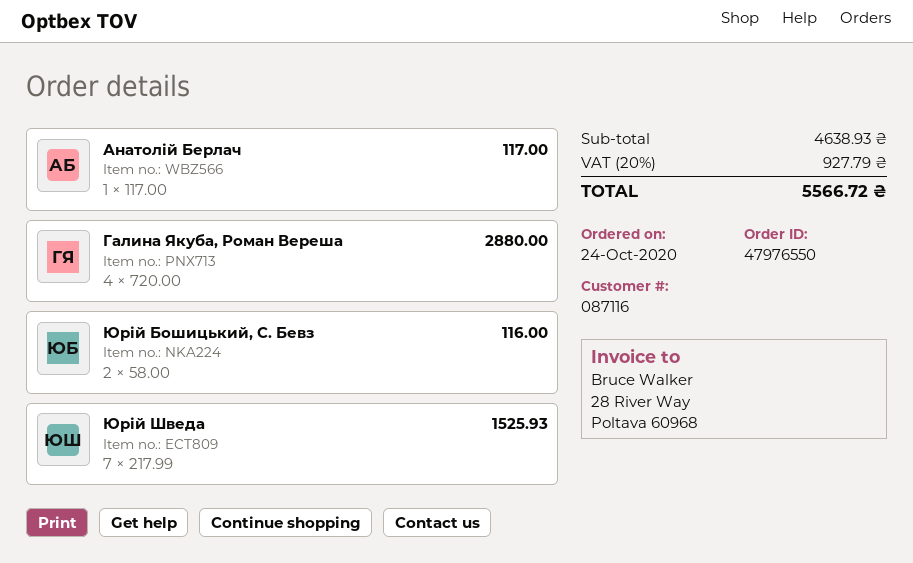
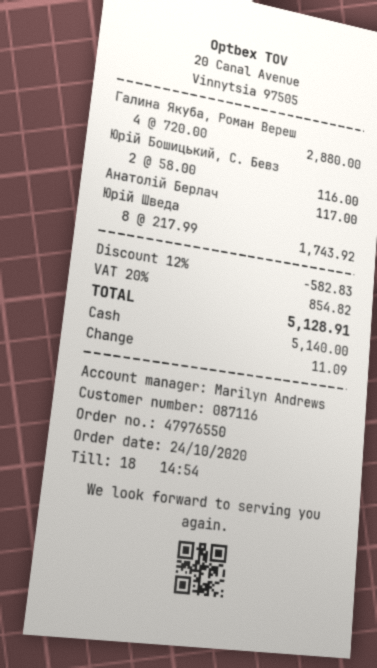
Юрій Шведа: 7 x 217.99 = 1525.93 -> 8 x 217.99 = 1743.92
discount: none -> 12% = 582.83
tax: 20% = 927.79 -> 20% = 854.82
total: 5566.72 -> 5128.91

